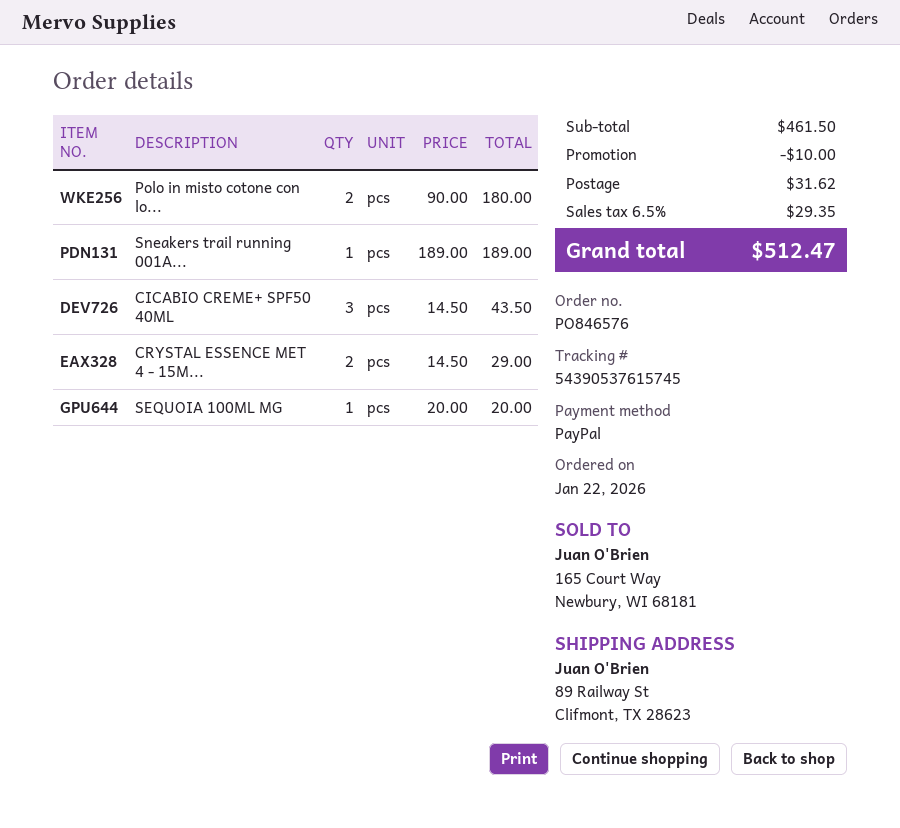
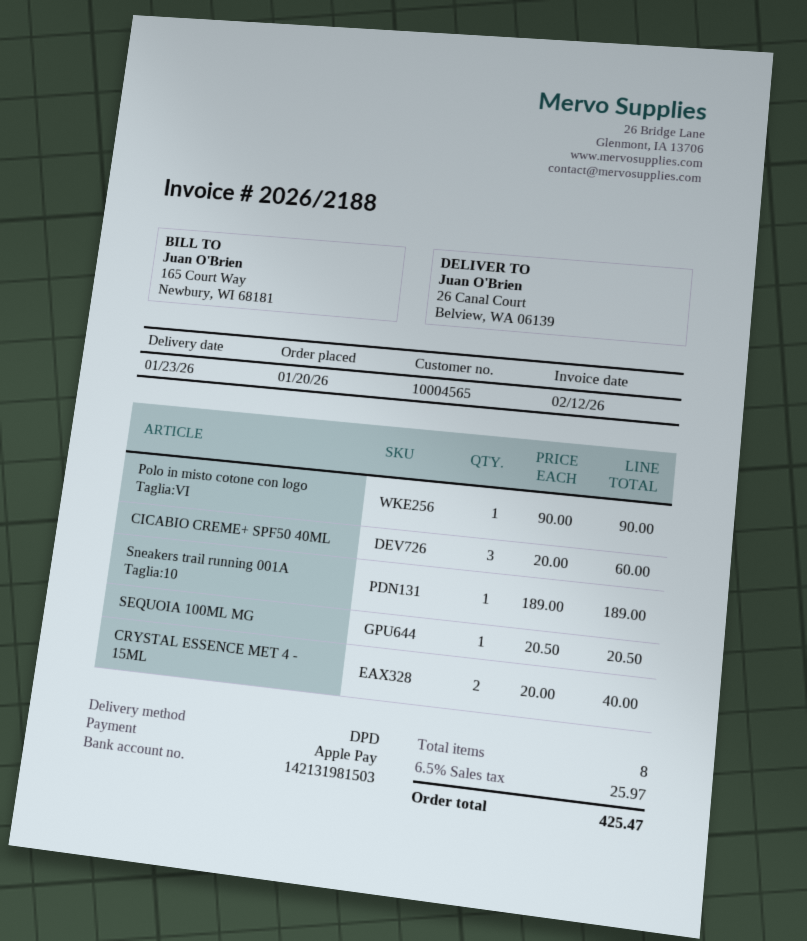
order date: 2026-01-22 -> 2026-01-20
payment method: PayPal -> Apple Pay
ship to: 89 Railway St, Clifmont, TX 28623 -> 26 Canal Court, Belview, WA 06139
Polo in misto cotone con lo...: 2 x 90.00 = 180.00 -> 1 x 90.00 = 90.00
CICABIO CREME+ SPF50 40ML: 3 x 14.50 = 43.50 -> 3 x 20.00 = 60.00
CRYSTAL ESSENCE MET 4 - 15M...: 2 x 14.50 = 29.00 -> 2 x 20.00 = 40.00
SEQUOIA 100ML MG: 1 x 20.00 = 20.00 -> 1 x 20.50 = 20.50
discount: 10.00 -> none
shipping: 31.62 -> none
tax: 6.5% = 29.35 -> 6.5% = 25.97
total: 512.47 -> 425.47

